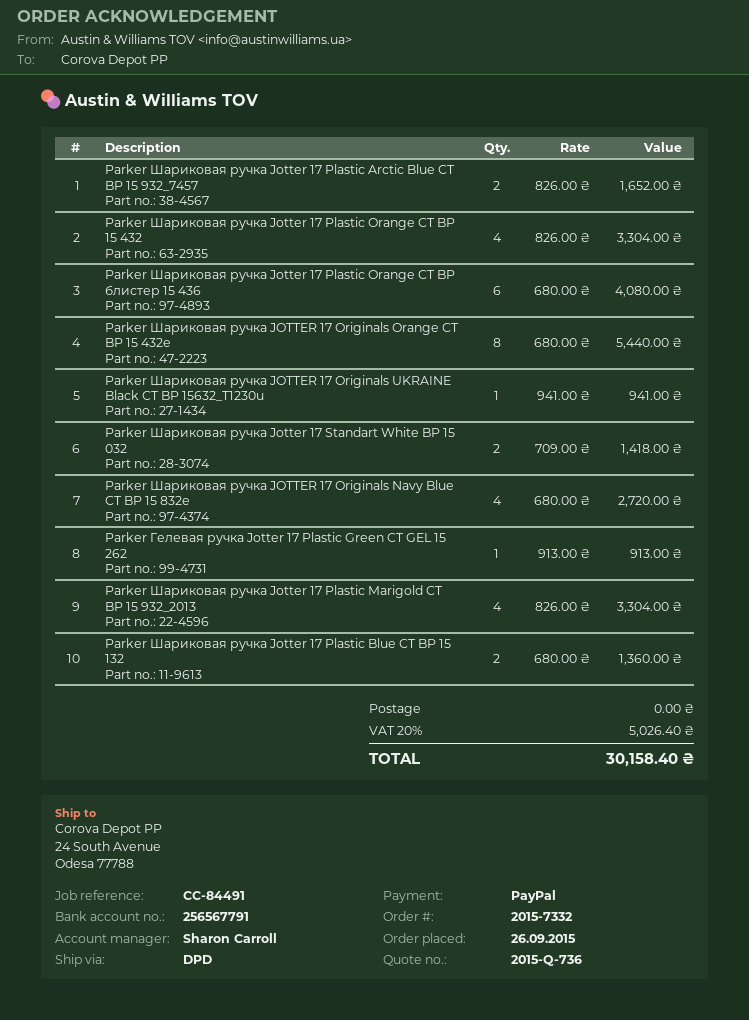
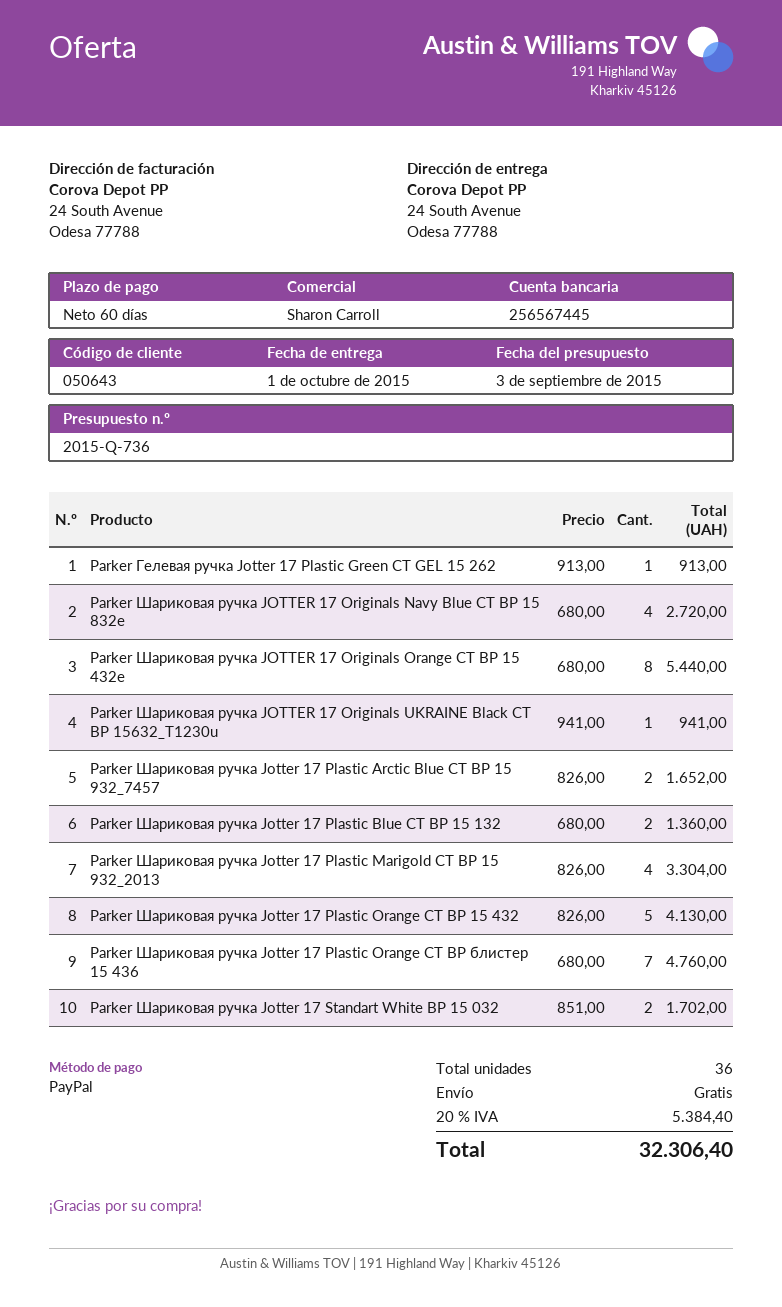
bank account: 256567791 -> 256567445
Parker Шариковая ручка Jotter 17 Plastic Orange CT BP 15 432: 4 x 826.00 = 3304.00 -> 5 x 826.00 = 4130.00
Parker Шариковая ручка Jotter 17 Plastic Orange CT BP блистер 15 436: 6 x 680.00 = 4080.00 -> 7 x 680.00 = 4760.00
Parker Шариковая ручка Jotter 17 Standart White BP 15 032: 2 x 709.00 = 1418.00 -> 2 x 851.00 = 1702.00
tax: 20% = 5026.40 -> 20% = 5384.40
total: 30158.40 -> 32306.40

